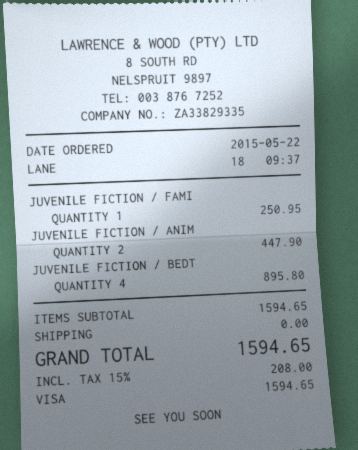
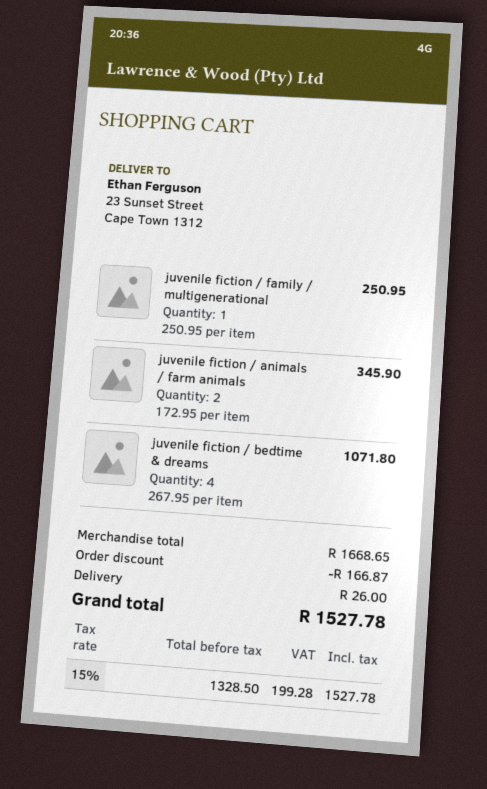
JUVENILE FICTION / ANIM: 2 for 447.90 -> 2 for 345.90
JUVENILE FICTION / BEDT: 4 for 895.80 -> 4 for 1071.80
subtotal: 1594.65 -> 1668.65
discount: none -> 166.87
shipping: 0.00 -> 26.00
tax: 15% = 208.00 -> 15% = 199.28
total: 1594.65 -> 1527.78

